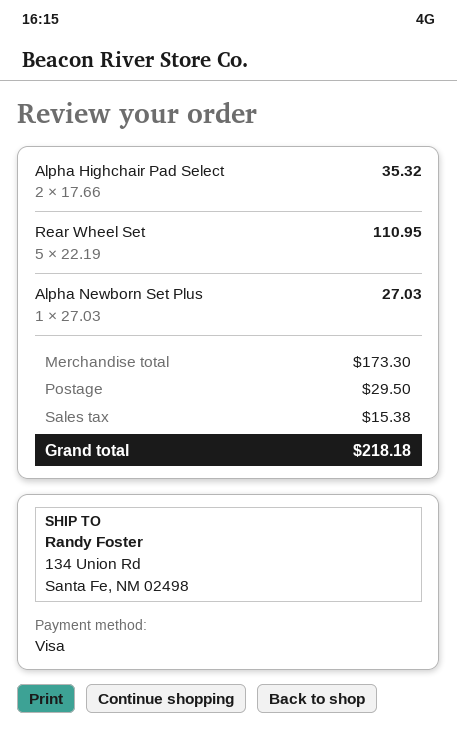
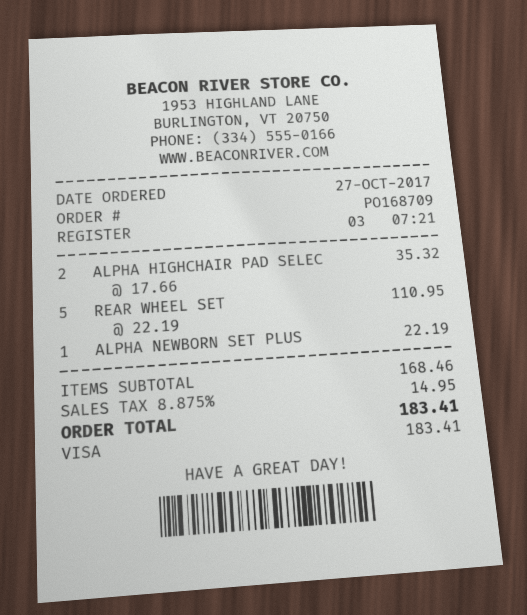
Alpha Newborn Set Plus: 1 x 27.03 = 27.03 -> 1 x 22.19 = 22.19
subtotal: 173.30 -> 168.46
shipping: 29.50 -> none
tax: 15.38 -> 14.95
total: 218.18 -> 183.41

